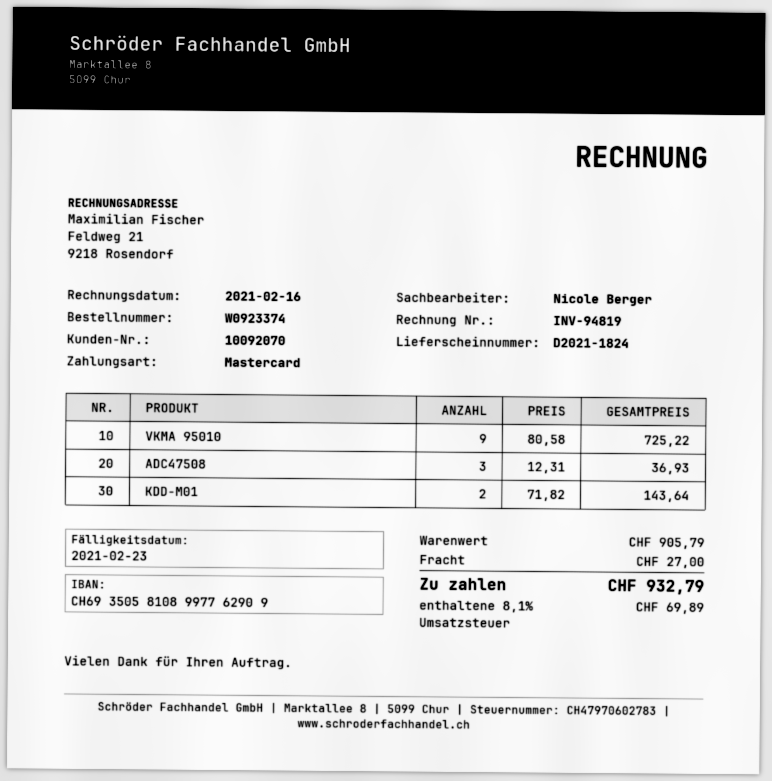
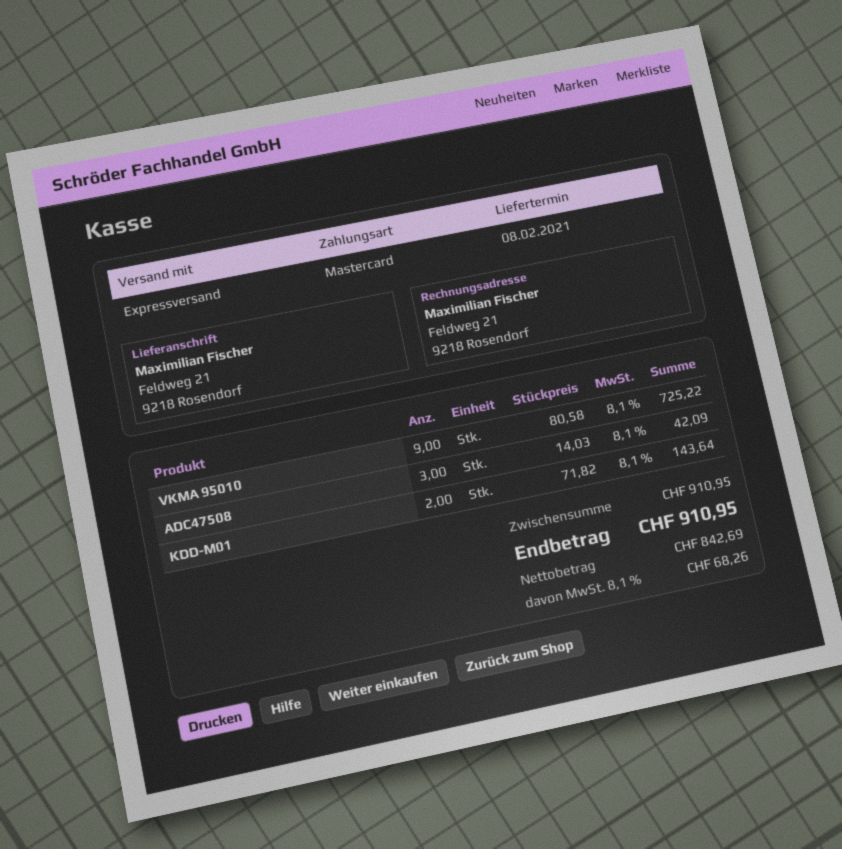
ADC47508: 3 x 12.31 = 36.93 -> 3 x 14.03 = 42.09
subtotal: 905.79 -> 910.95
shipping: 27.00 -> none
tax: 8.1% = 69.89 -> 8.1% = 68.26
total: 932.79 -> 910.95

